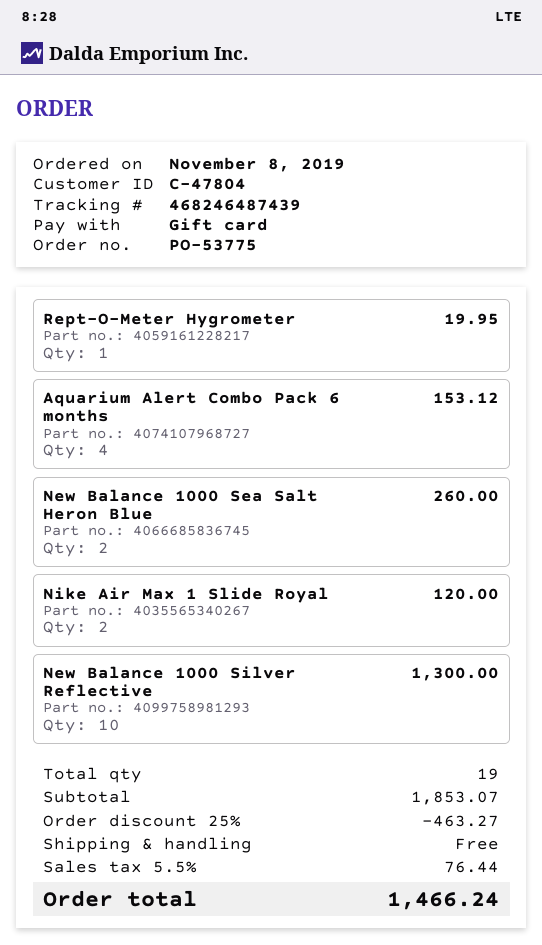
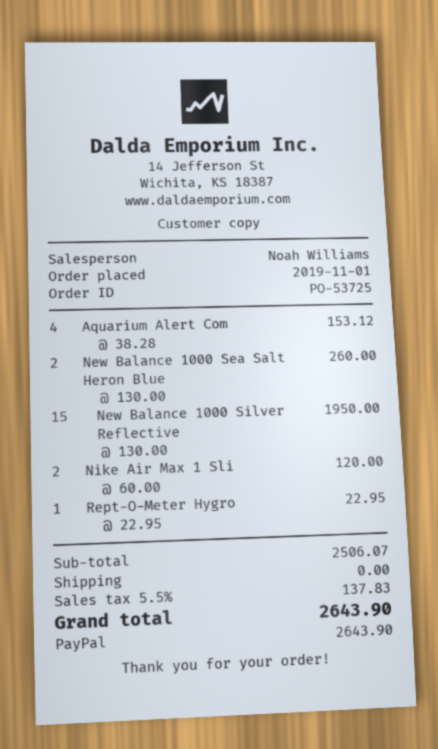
order number: PO-53775 -> PO-53725
order date: 2019-11-08 -> 2019-11-01
payment method: gift card -> PayPal
Rept-O-Meter Hygrometer: 1 for 19.95 -> 1 for 22.95
New Balance 1000 Silver Reflective: 10 for 1300.00 -> 15 for 1950.00
subtotal: 1853.07 -> 2506.07
discount: 25% = 463.27 -> none
tax: 5.5% = 76.44 -> 5.5% = 137.83
total: 1466.24 -> 2643.90

